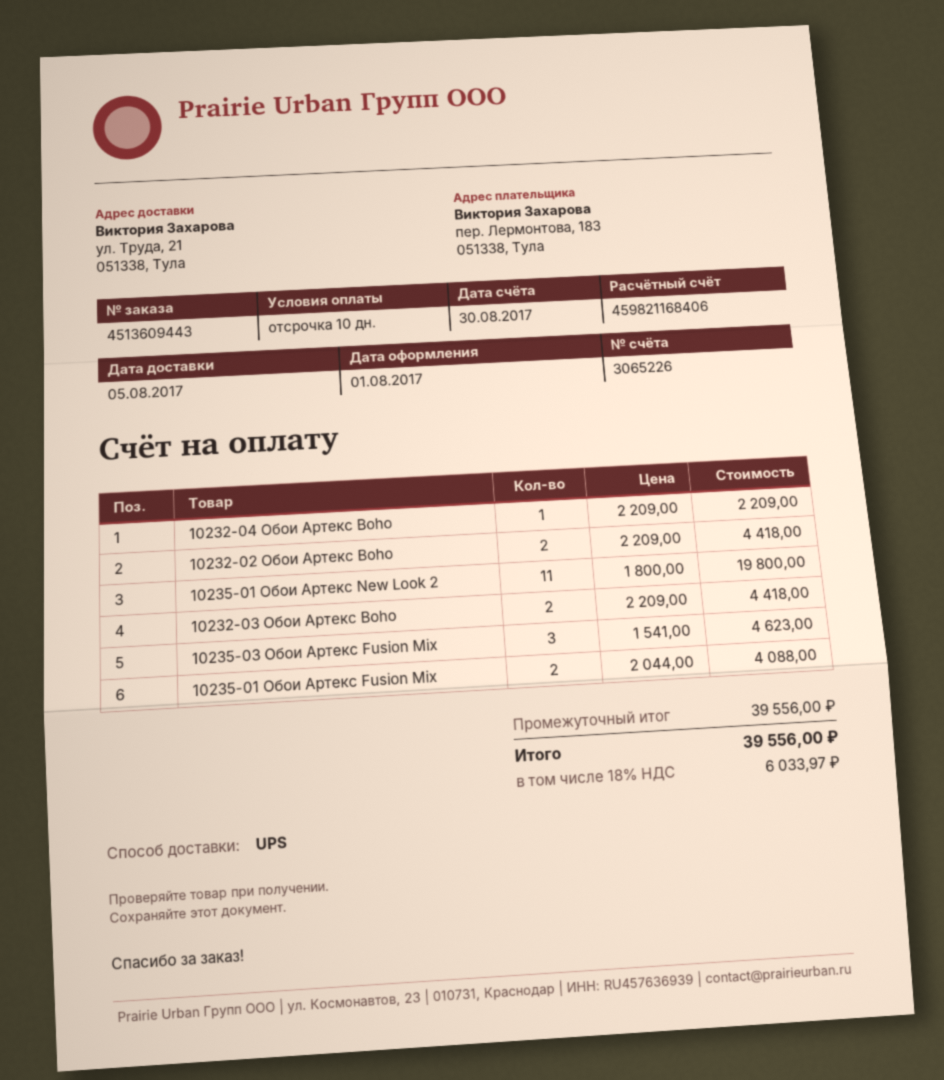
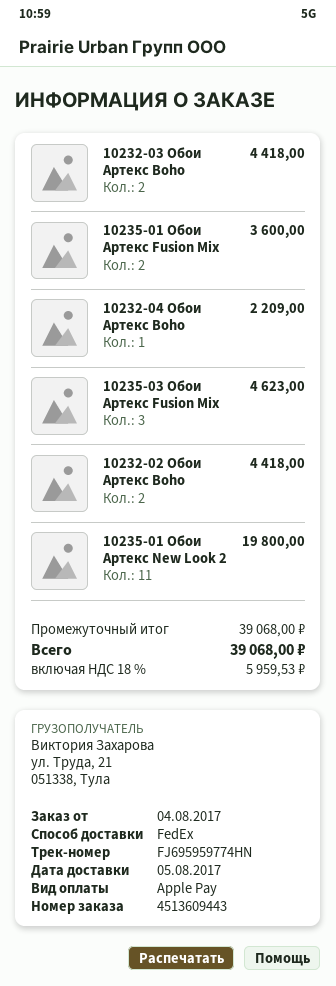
order date: 2017-08-01 -> 2017-08-04
shipping method: UPS -> FedEx
10235-01 Обои Артекс Fusion Mix: 2 for 4088.00 -> 2 for 3600.00
subtotal: 39556.00 -> 39068.00
tax: 18% = 6033.97 -> 18% = 5959.53
total: 39556.00 -> 39068.00

